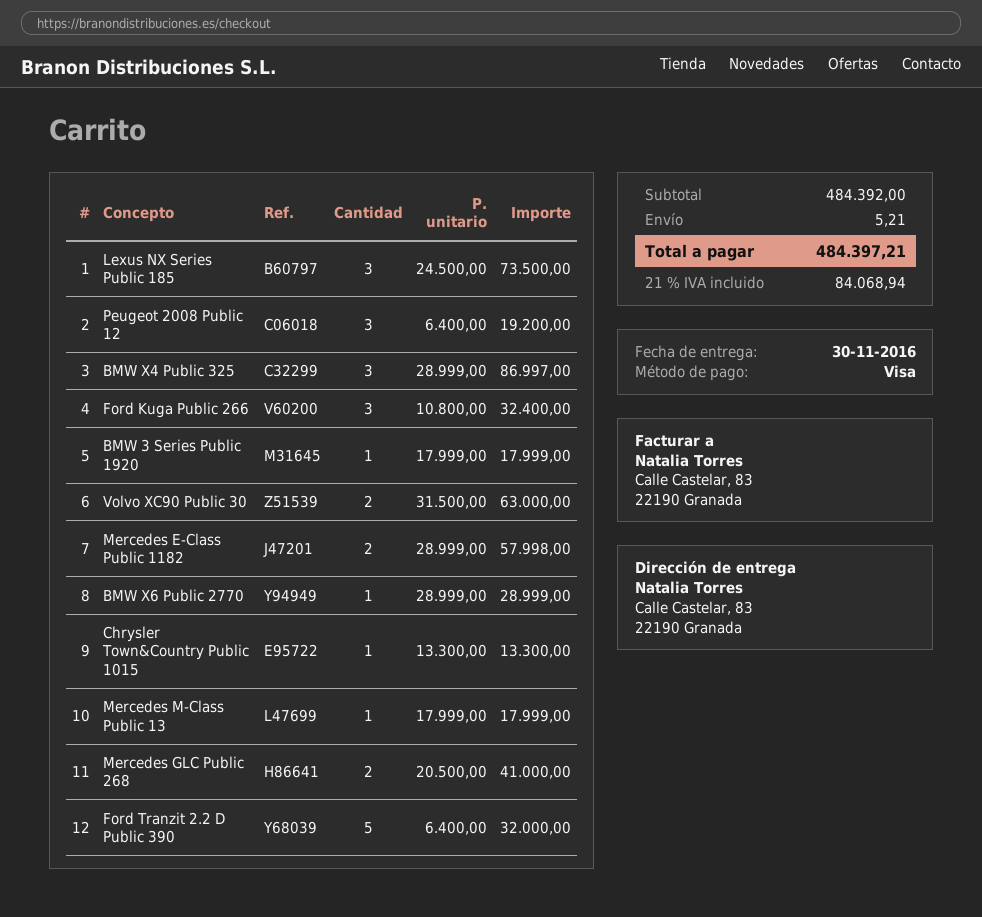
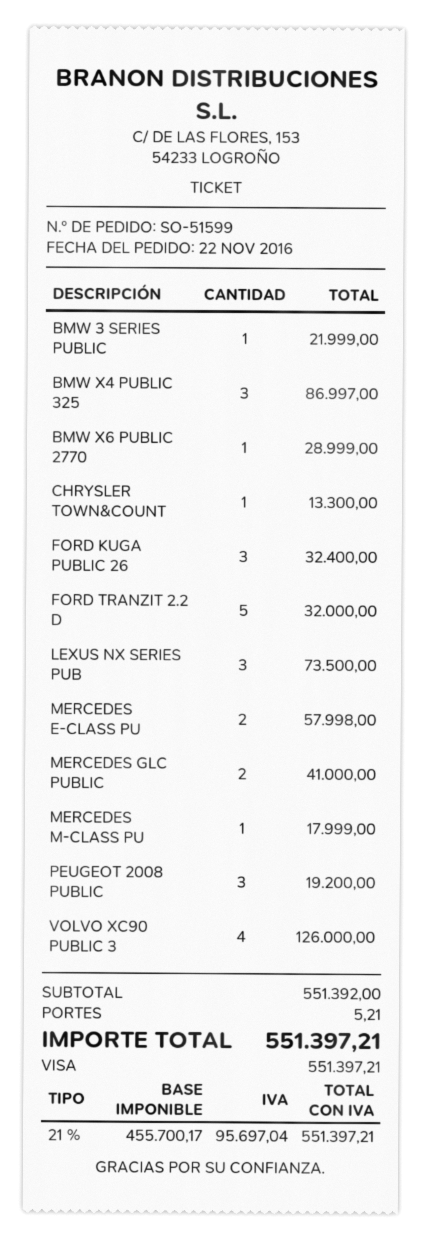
BMW 3 Series Public 1920: 1 for 17999.00 -> 1 for 21999.00
Volvo XC90 Public 30: 2 for 63000.00 -> 4 for 126000.00
subtotal: 484392.00 -> 551392.00
tax: 21% = 84068.94 -> 21% = 95697.04
total: 484397.21 -> 551397.21

